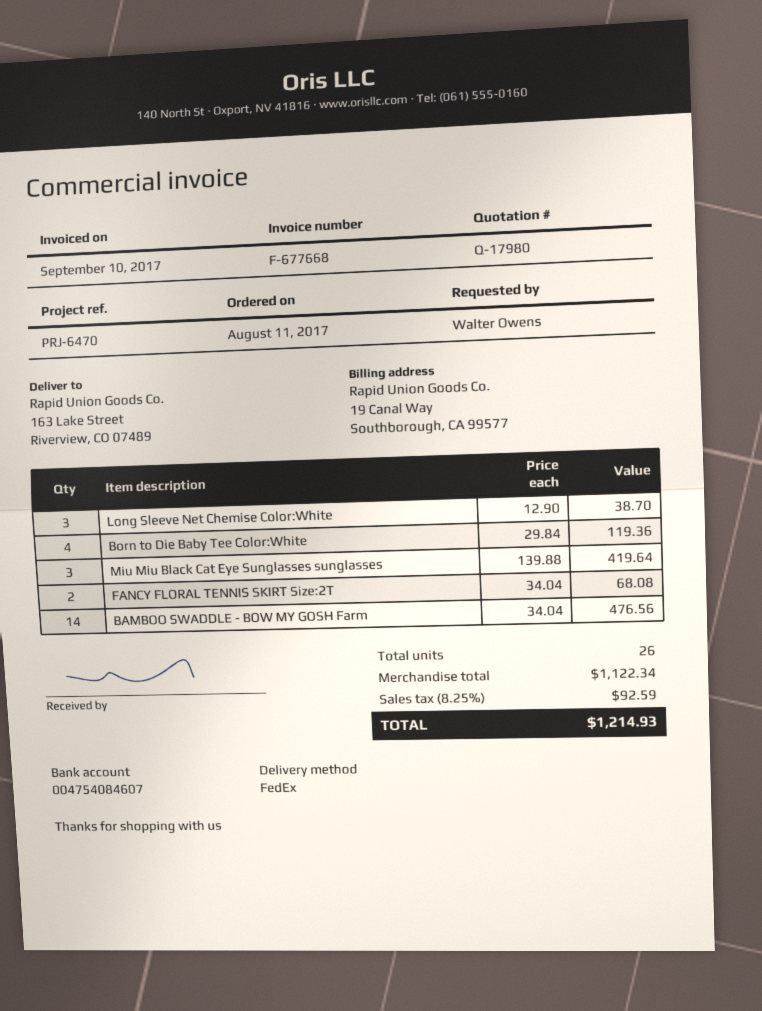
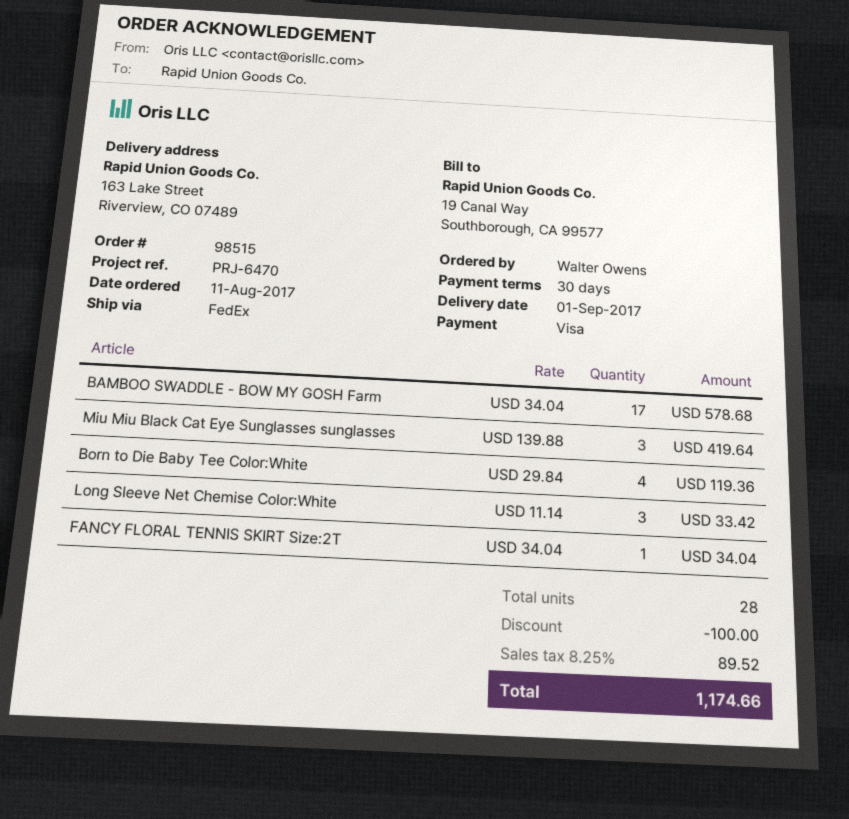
Long Sleeve Net Chemise Color:White: 3 x 12.90 = 38.70 -> 3 x 11.14 = 33.42
FANCY FLORAL TENNIS SKIRT Size:2T: 2 x 34.04 = 68.08 -> 1 x 34.04 = 34.04
BAMBOO SWADDLE - BOW MY GOSH Farm: 14 x 34.04 = 476.56 -> 17 x 34.04 = 578.68
total quantity: 26 -> 28
discount: none -> 100.00
tax: 8.25% = 92.59 -> 8.25% = 89.52
total: 1214.93 -> 1174.66

